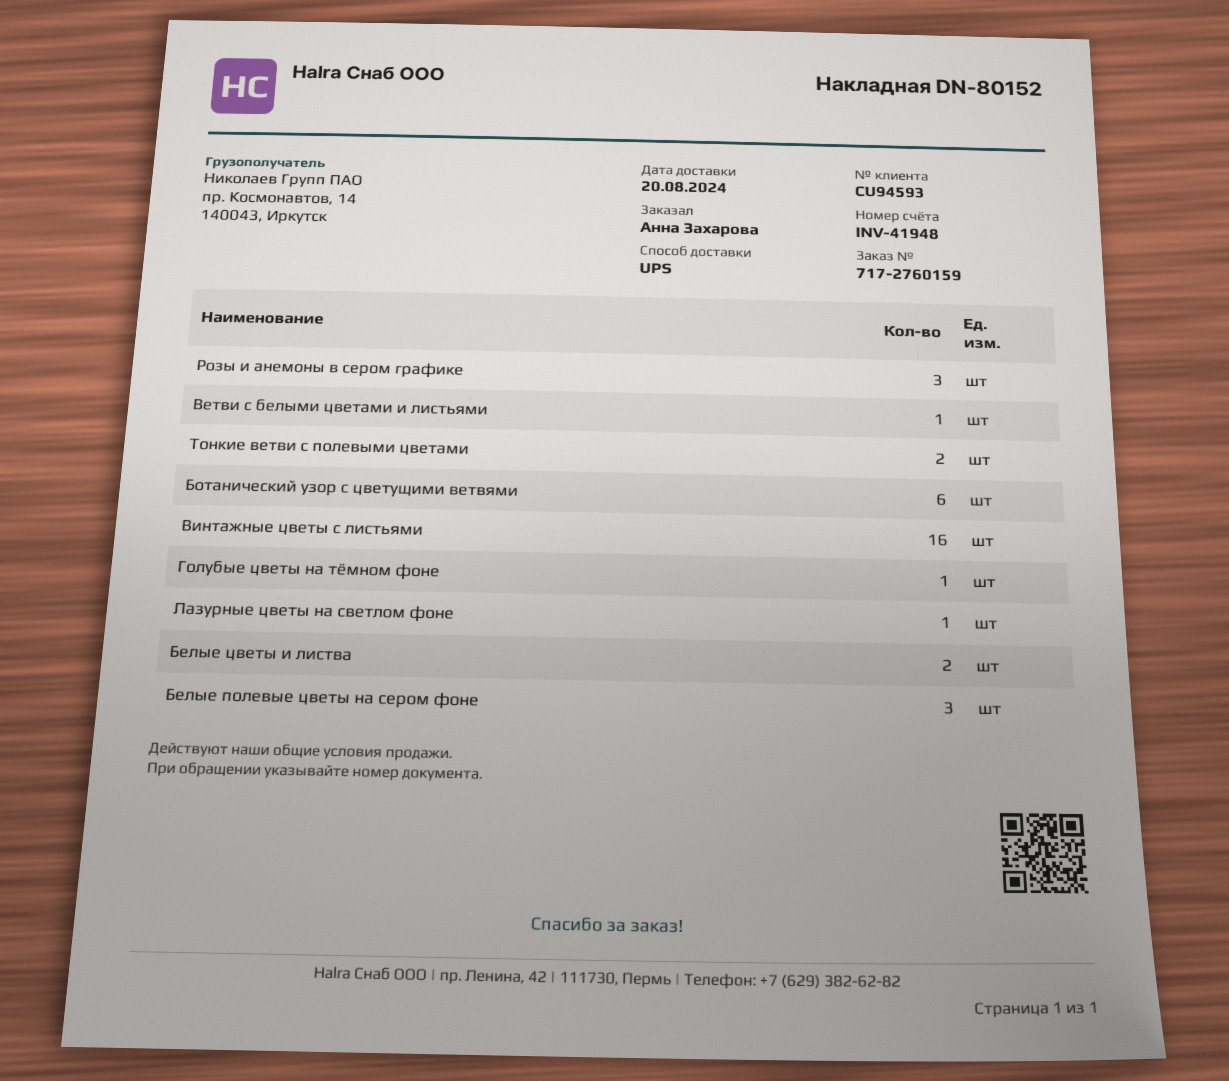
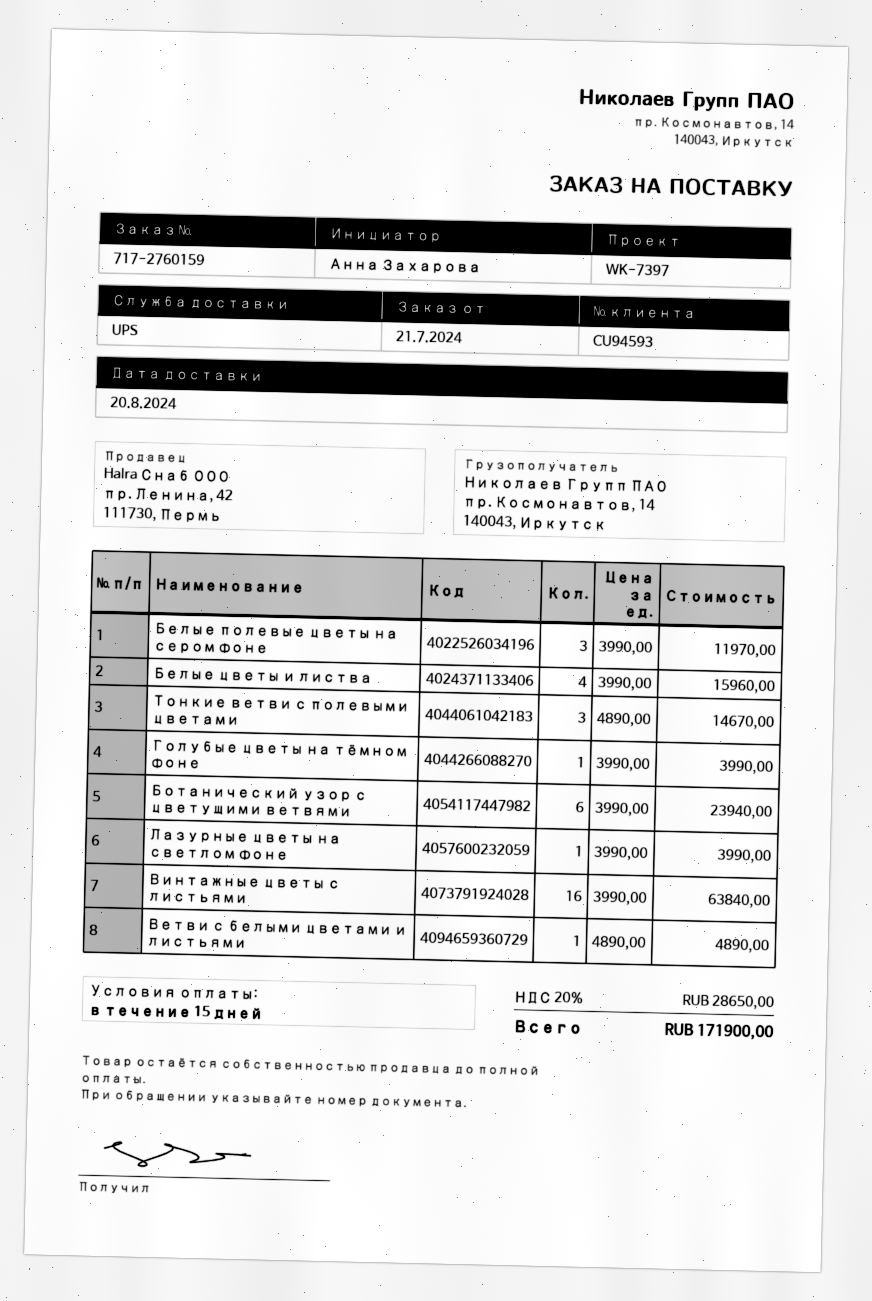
Розы и анемоны в сером графике: 3 -> none
Тонкие ветви с полевыми цветами: 2 -> 3
Белые цветы и листва: 2 -> 4

